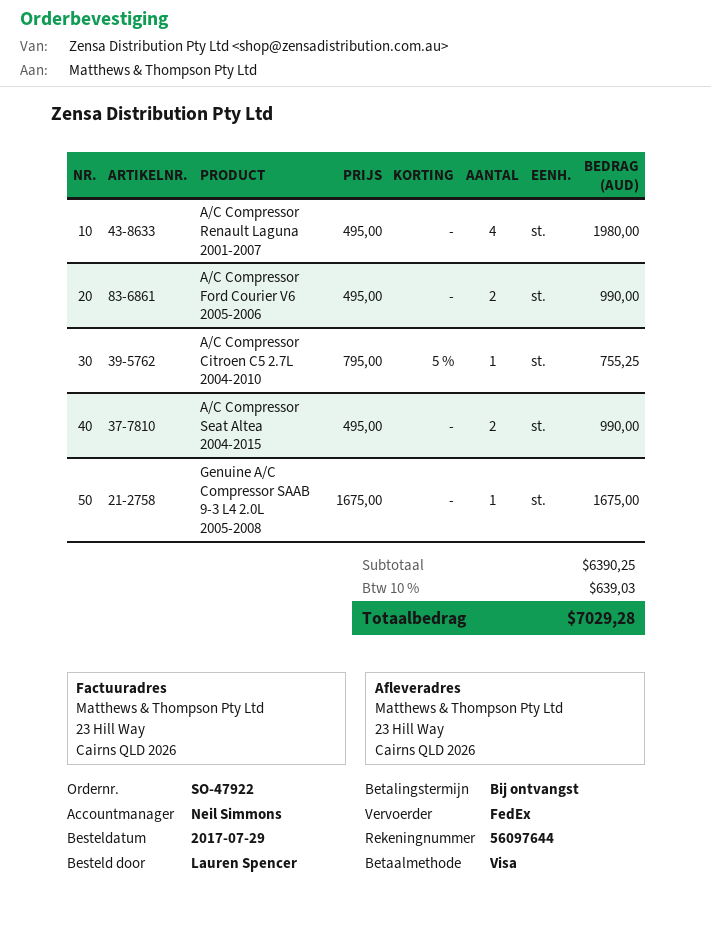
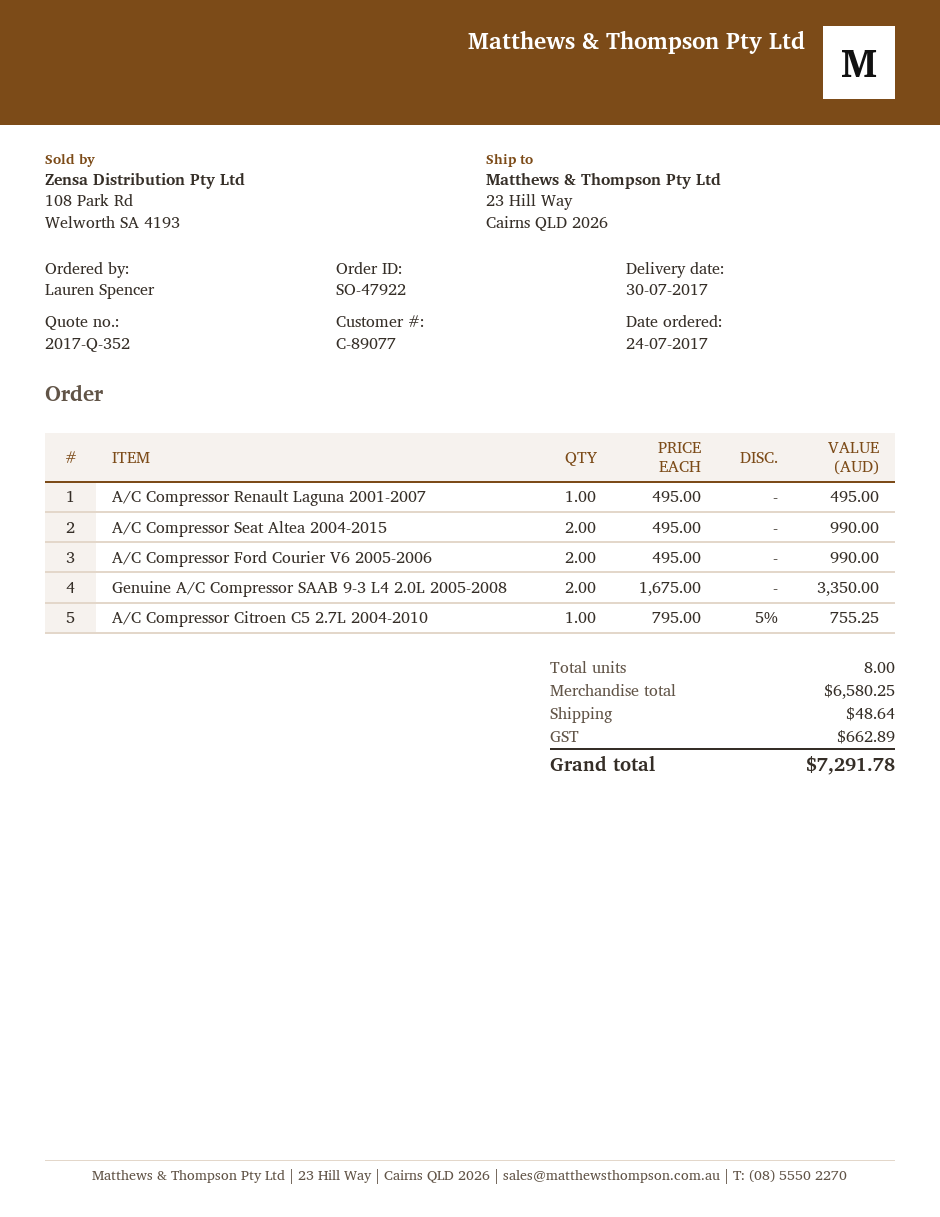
order date: 2017-07-29 -> 2017-07-24
A/C Compressor Renault Laguna 2001-2007: 4 x 495.00 = 1980.00 -> 1 x 495.00 = 495.00
Genuine A/C Compressor SAAB 9-3 L4 2.0L 2005-2008: 1 x 1675.00 = 1675.00 -> 2 x 1675.00 = 3350.00
subtotal: 6390.25 -> 6580.25
shipping: none -> 48.64
tax: 639.03 -> 662.89
total: 7029.28 -> 7291.78

